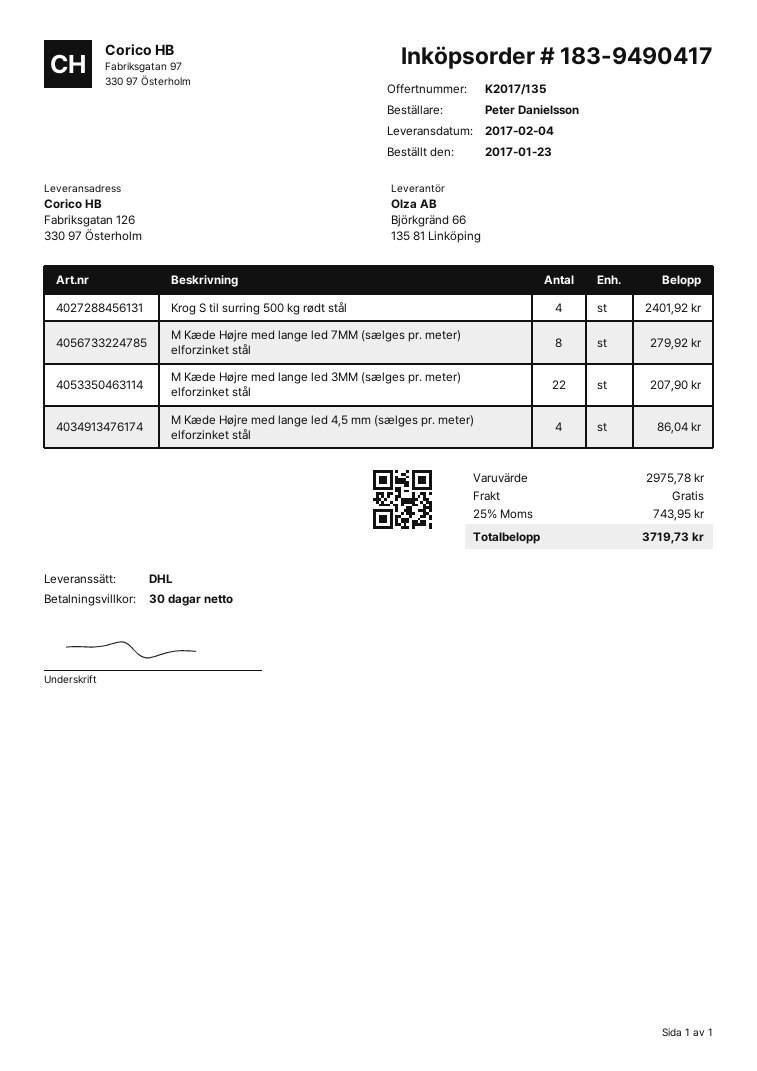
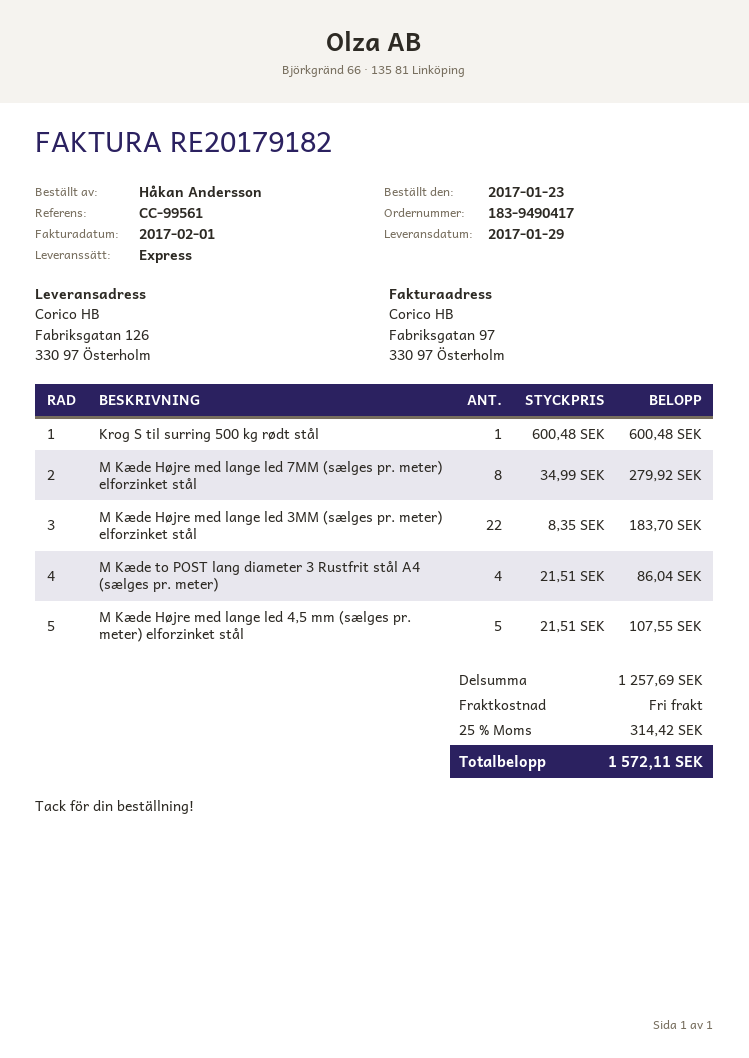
delivery date: 2017-02-04 -> 2017-01-29
ordered by: Peter Danielsson -> Håkan Andersson
shipping method: DHL -> express
Krog S til surring 500 kg rødt stål: 4 for 2401.92 -> 1 for 600.48
M Kæde Højre med lange led 3MM (sælges pr. meter) elforzinket stål: 22 for 207.90 -> 22 for 183.70
M Kæde Højre med lange led 4,5 mm (sælges pr. meter) elforzinket stål: 4 for 86.04 -> 5 for 107.55
M Kæde to POST lang diameter 3 Rustfrit stål A4 (sælges pr. meter): none -> 4 for 86.04
subtotal: 2975.78 -> 1257.69
tax: 25% = 743.95 -> 25% = 314.42
total: 3719.73 -> 1572.11

